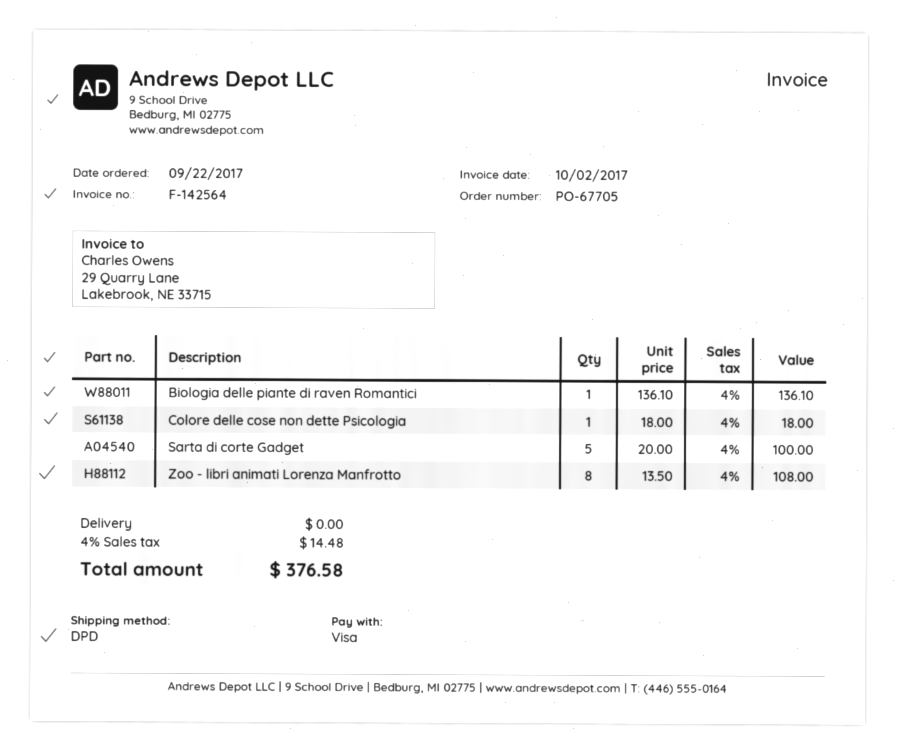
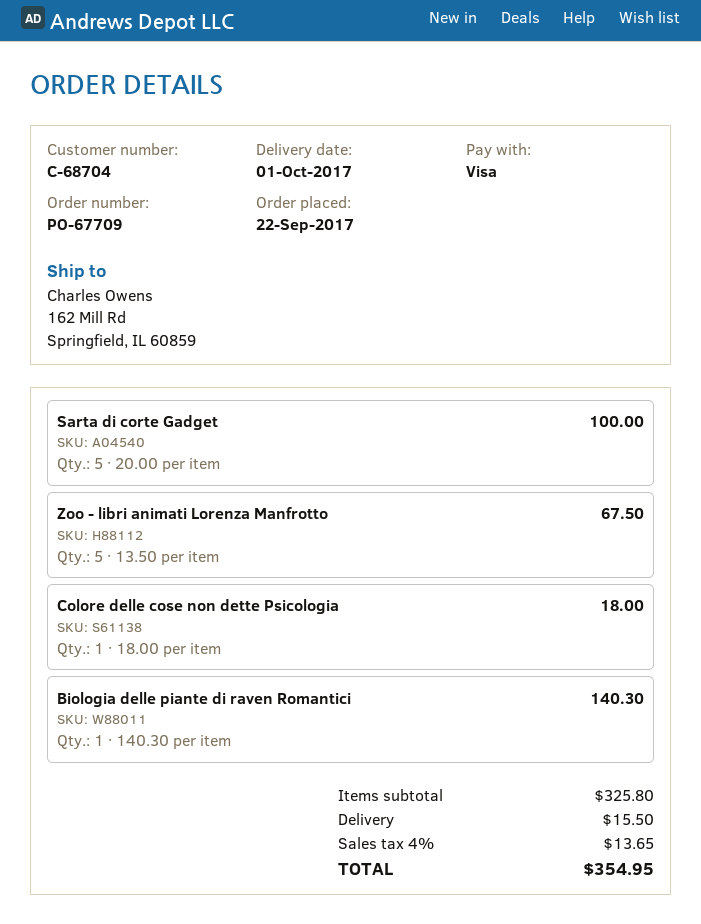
order number: PO-67705 -> PO-67709
Biologia delle piante di raven Romantici: 1 x 136.10 = 136.10 -> 1 x 140.30 = 140.30
Zoo - libri animati Lorenza Manfrotto: 8 x 13.50 = 108.00 -> 5 x 13.50 = 67.50
shipping: 0.00 -> 15.50
tax: 4% = 14.48 -> 4% = 13.65
total: 376.58 -> 354.95

